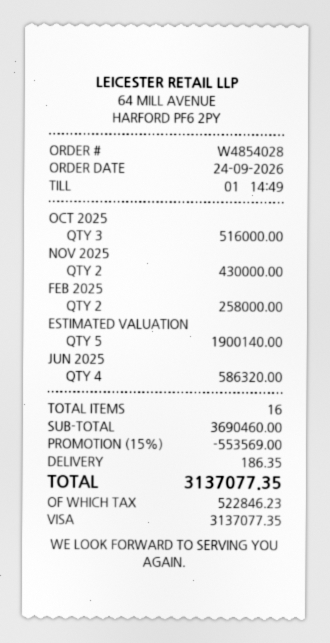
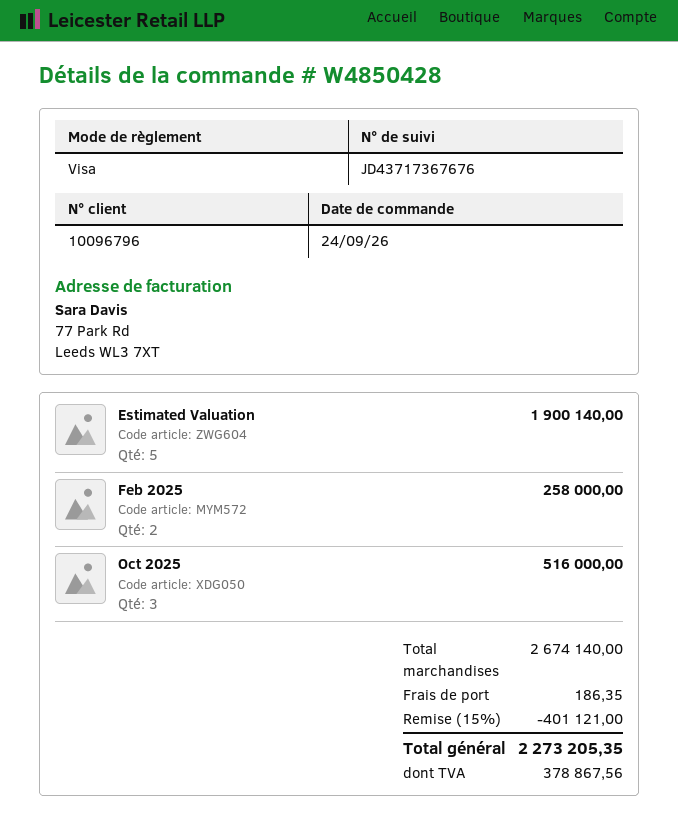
order number: W4854028 -> W4850428
NOV 2025: 2 for 430000.00 -> none
JUN 2025: 4 for 586320.00 -> none
subtotal: 3690460.00 -> 2674140.00
discount: 15% = 553569.00 -> 15% = 401121.00
tax: 522846.23 -> 378867.56
total: 3137077.35 -> 2273205.35

